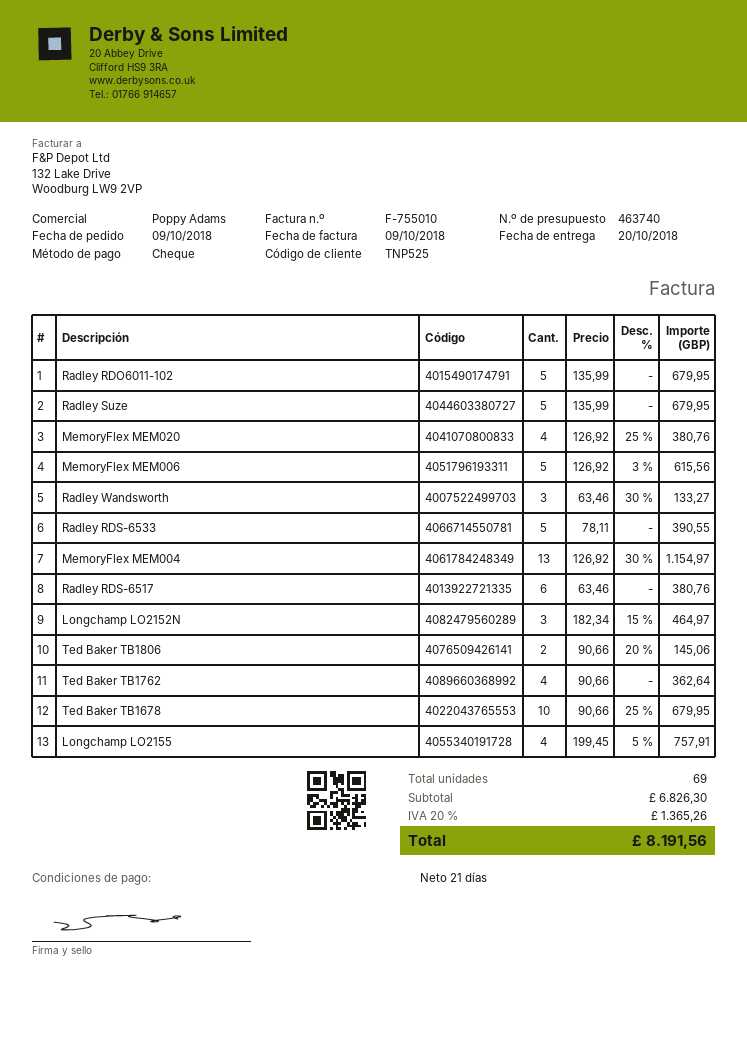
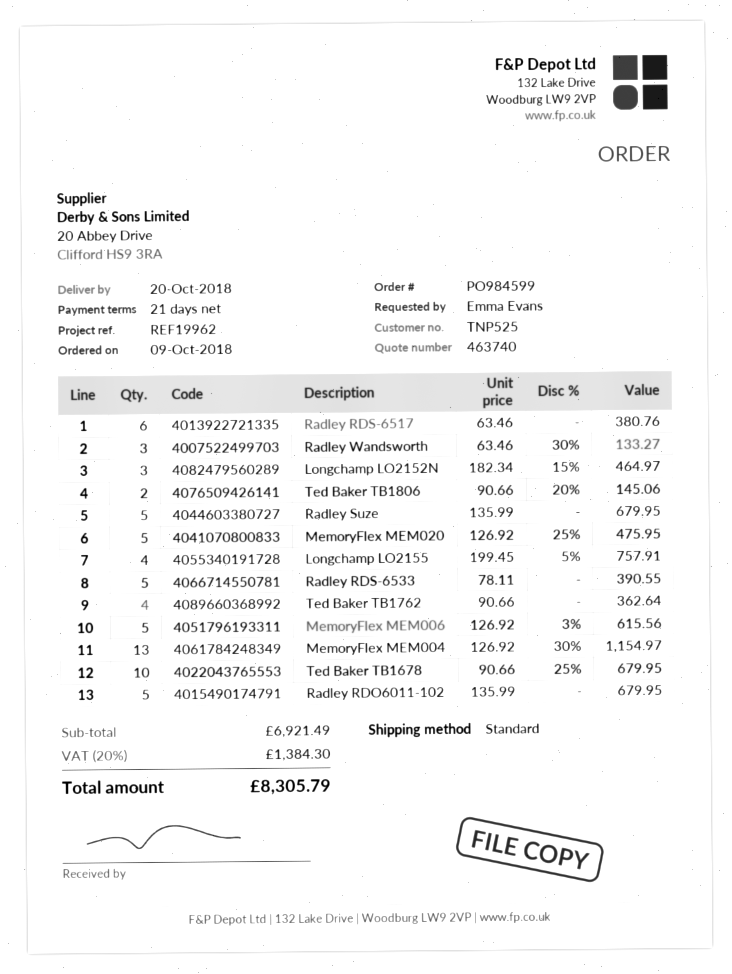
MemoryFlex MEM020: 4 x 126.92 - 25% = 380.76 -> 5 x 126.92 - 25% = 475.95
subtotal: 6826.30 -> 6921.49
tax: 20% = 1365.26 -> 20% = 1384.30
total: 8191.56 -> 8305.79

